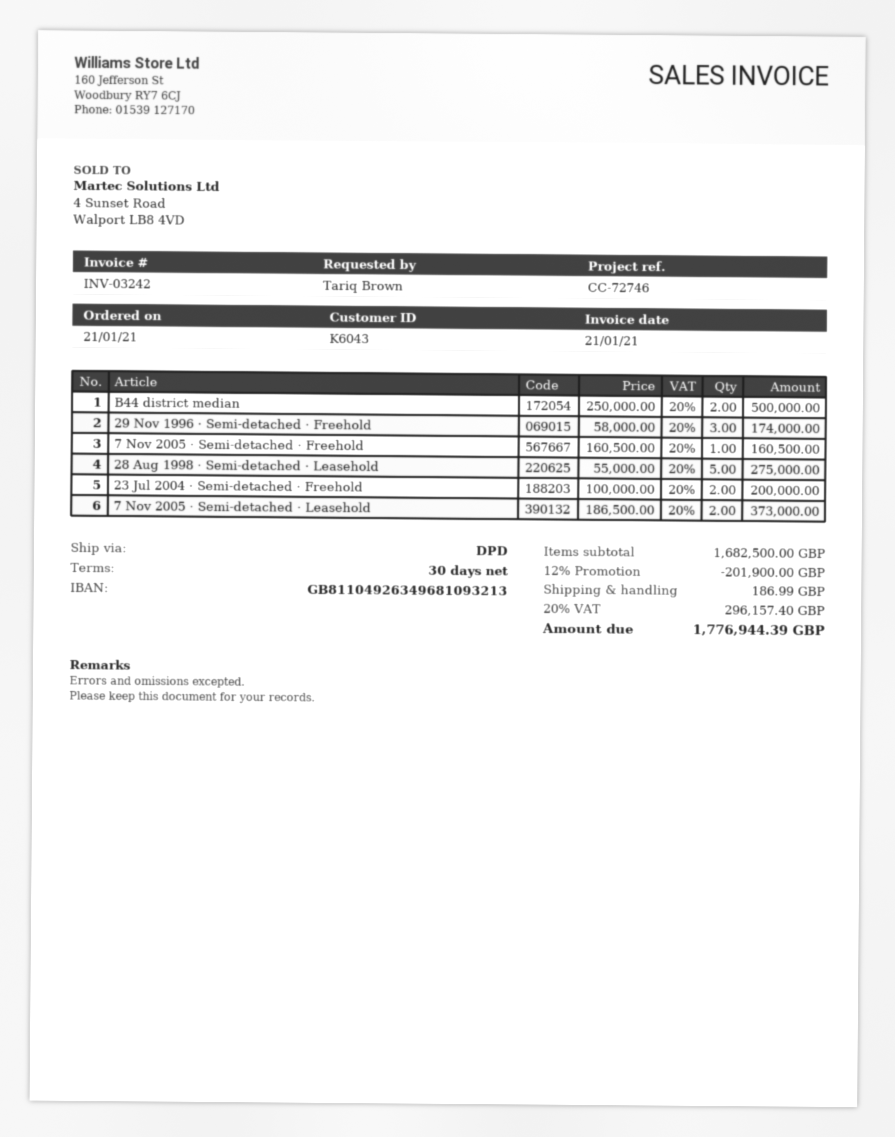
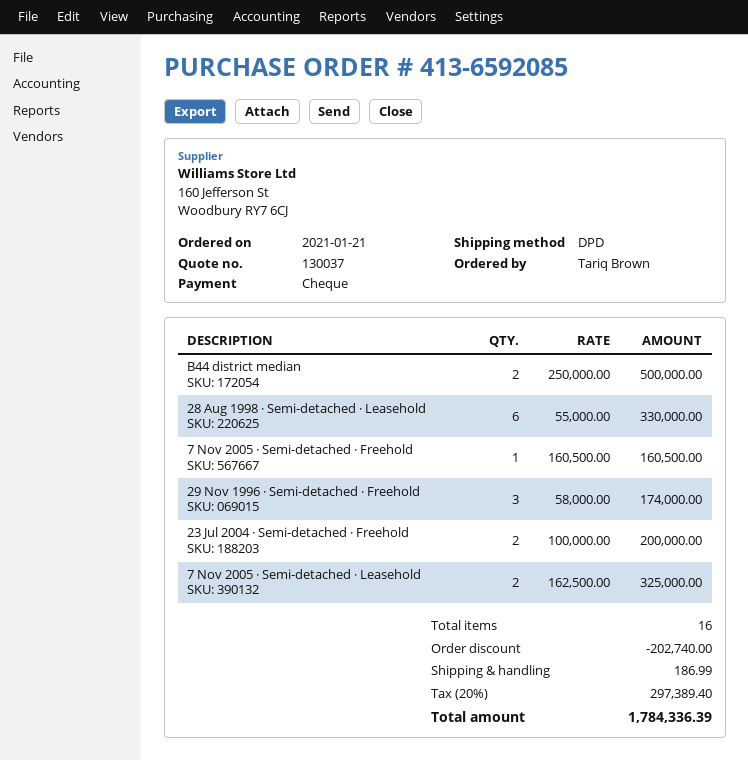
28 Aug 1998 · Semi-detached · Leasehold: 5 x 55000.00 = 275000.00 -> 6 x 55000.00 = 330000.00
7 Nov 2005 · Semi-detached · Leasehold: 2 x 186500.00 = 373000.00 -> 2 x 162500.00 = 325000.00
discount: 201900.00 -> 202740.00
tax: 20% = 296157.40 -> 20% = 297389.40
total: 1776944.39 -> 1784336.39

